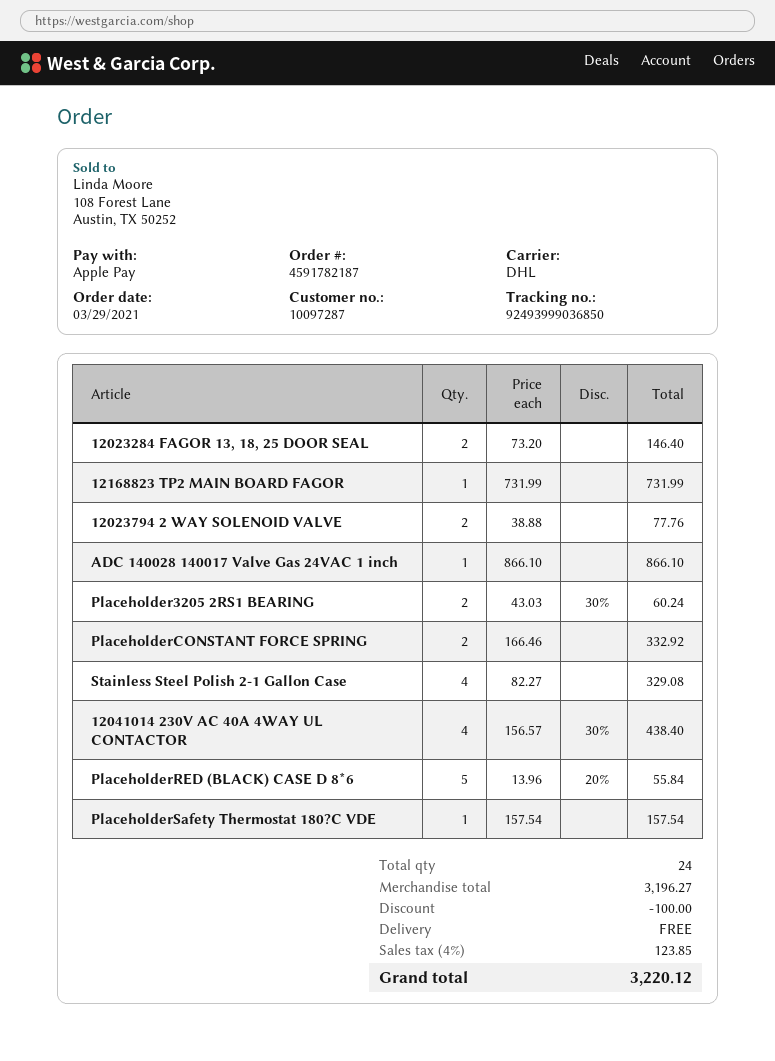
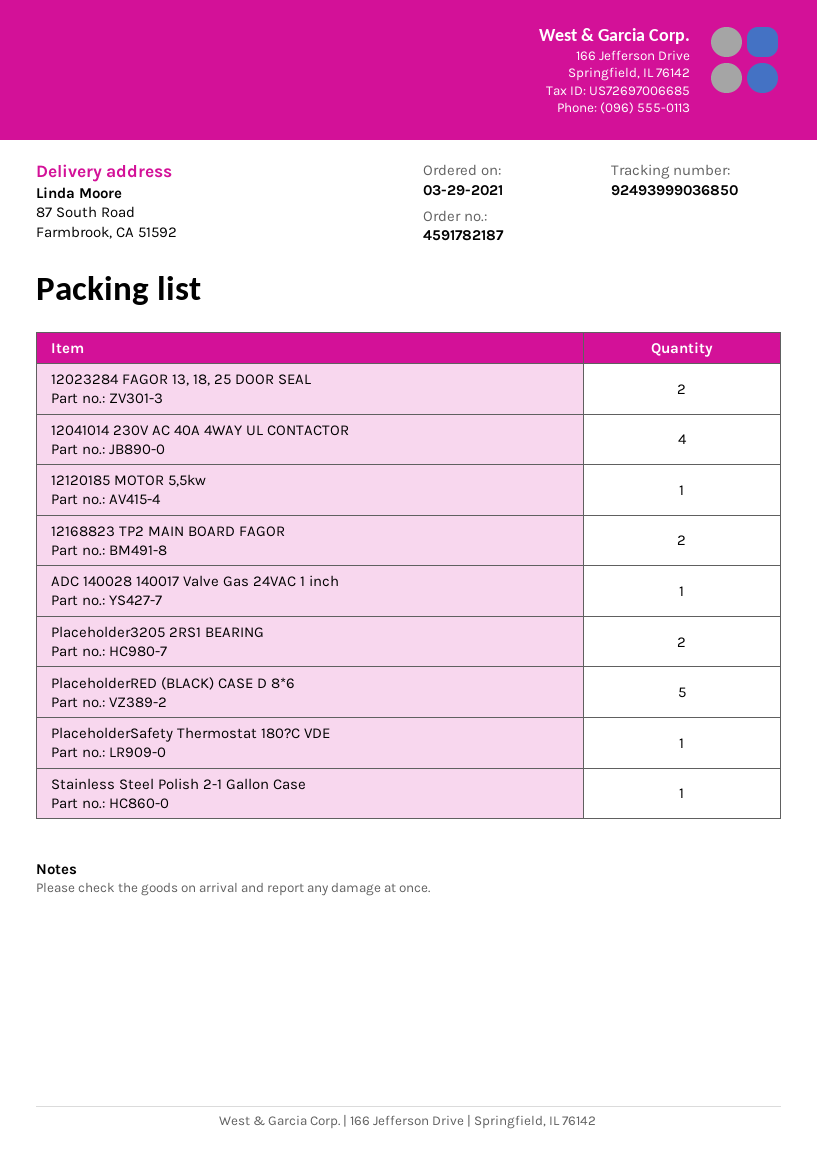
12168823 TP2 MAIN BOARD FAGOR: 1 -> 2
12023794 2 WAY SOLENOID VALVE: 2 -> none
PlaceholderCONSTANT FORCE SPRING: 2 -> none
Stainless Steel Polish 2-1 Gallon Case: 4 -> 1
12120185 MOTOR 5,5kw: none -> 1

